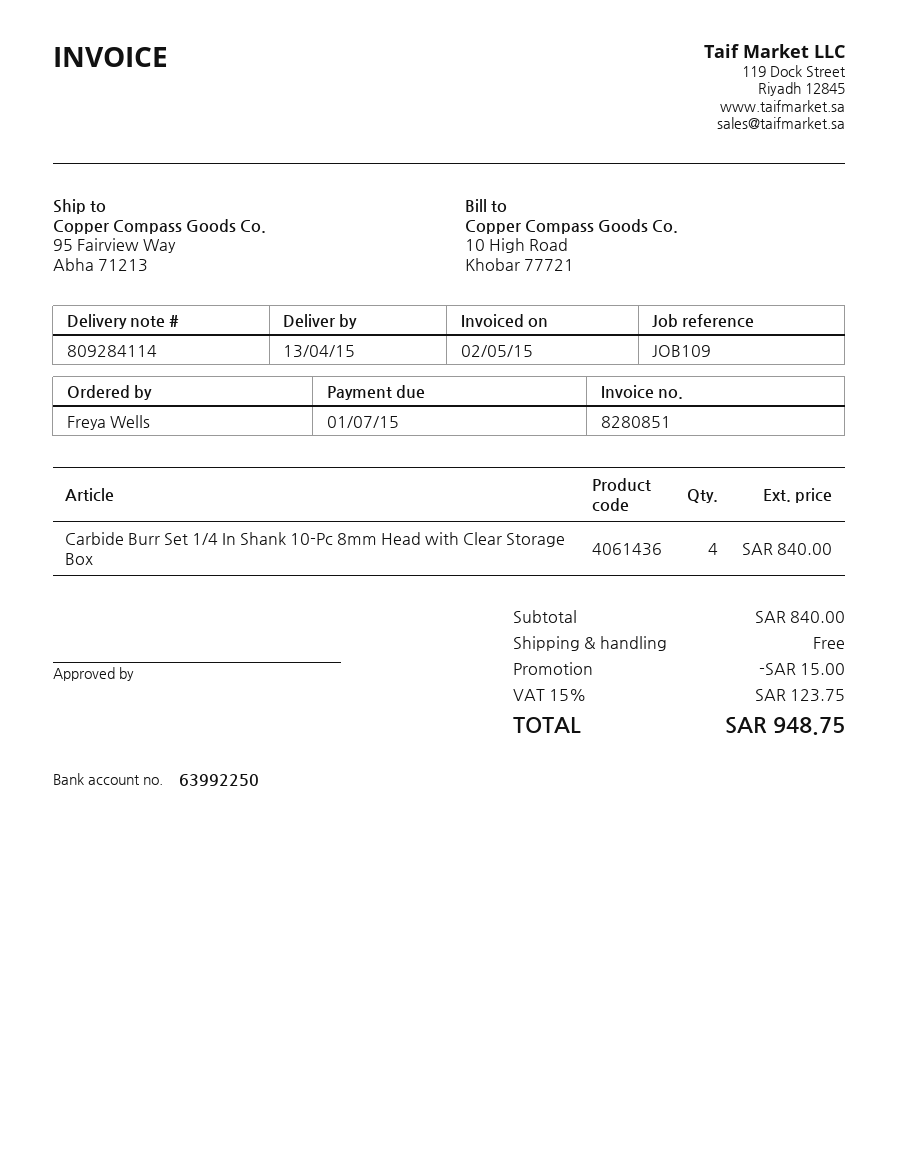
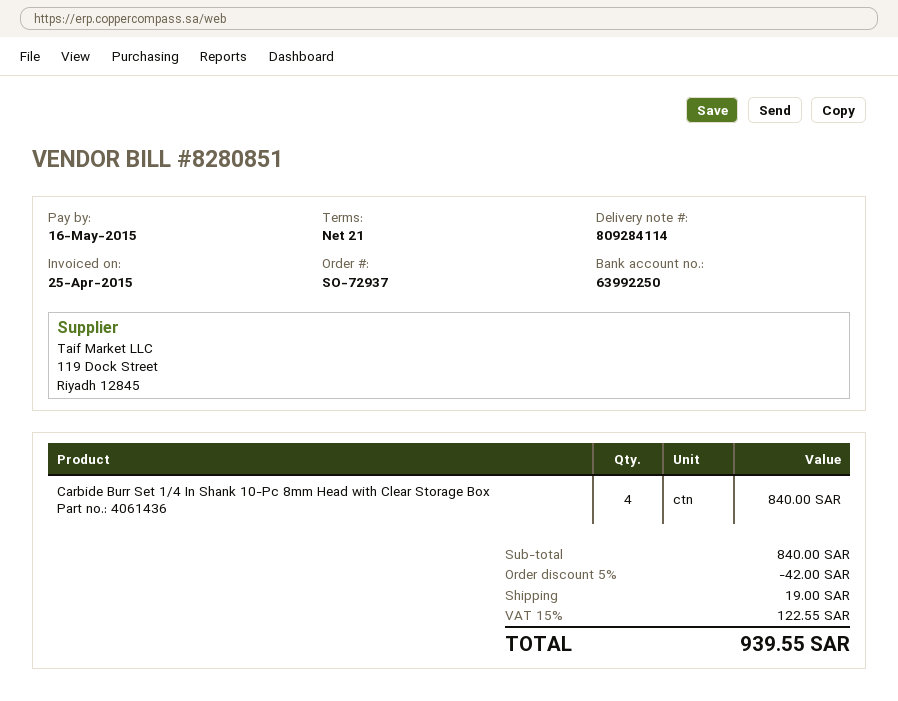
invoice date: 2015-05-02 -> 2015-04-25
due date: 2015-07-01 -> 2015-05-16
discount: 15.00 -> 42.00
shipping: 0.00 -> 19.00
tax: 15% = 123.75 -> 15% = 122.55
total: 948.75 -> 939.55

